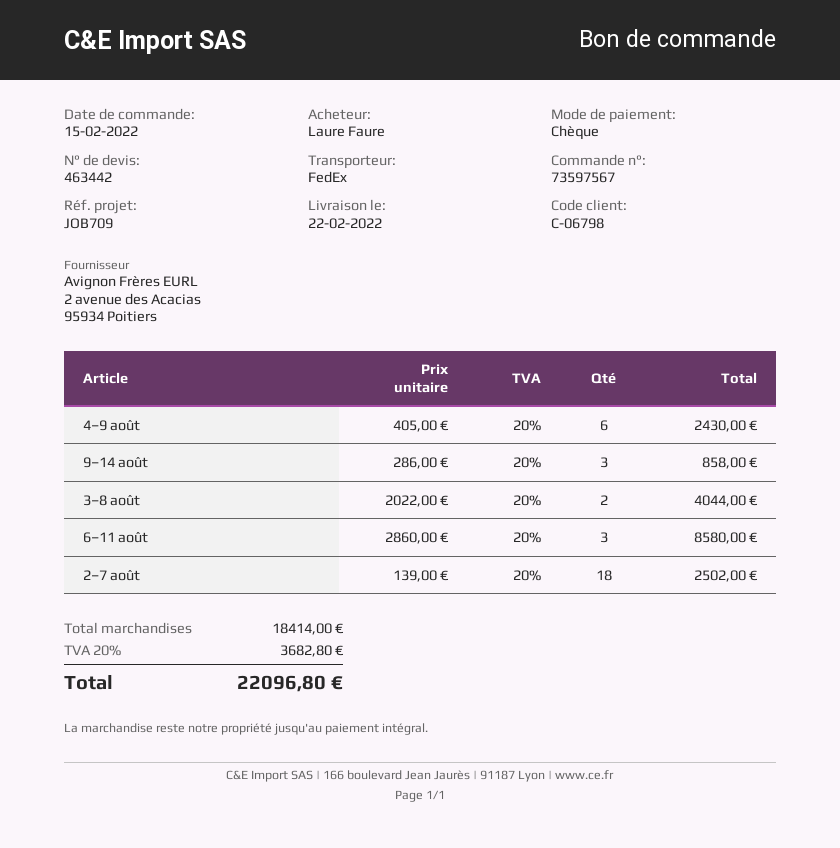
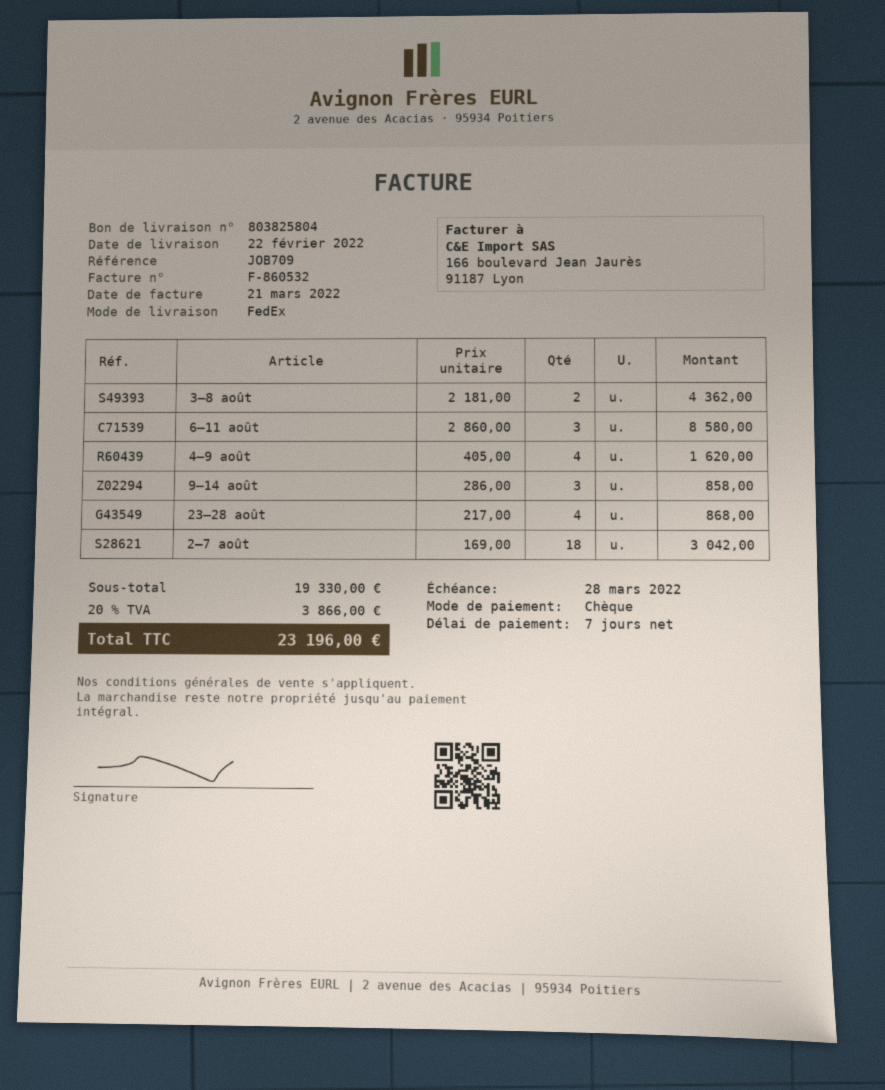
4–9 août: 6 x 405.00 = 2430.00 -> 4 x 405.00 = 1620.00
3–8 août: 2 x 2022.00 = 4044.00 -> 2 x 2181.00 = 4362.00
2–7 août: 18 x 139.00 = 2502.00 -> 18 x 169.00 = 3042.00
23–28 août: none -> 4 x 217.00 = 868.00
subtotal: 18414.00 -> 19330.00
tax: 20% = 3682.80 -> 20% = 3866.00
total: 22096.80 -> 23196.00

